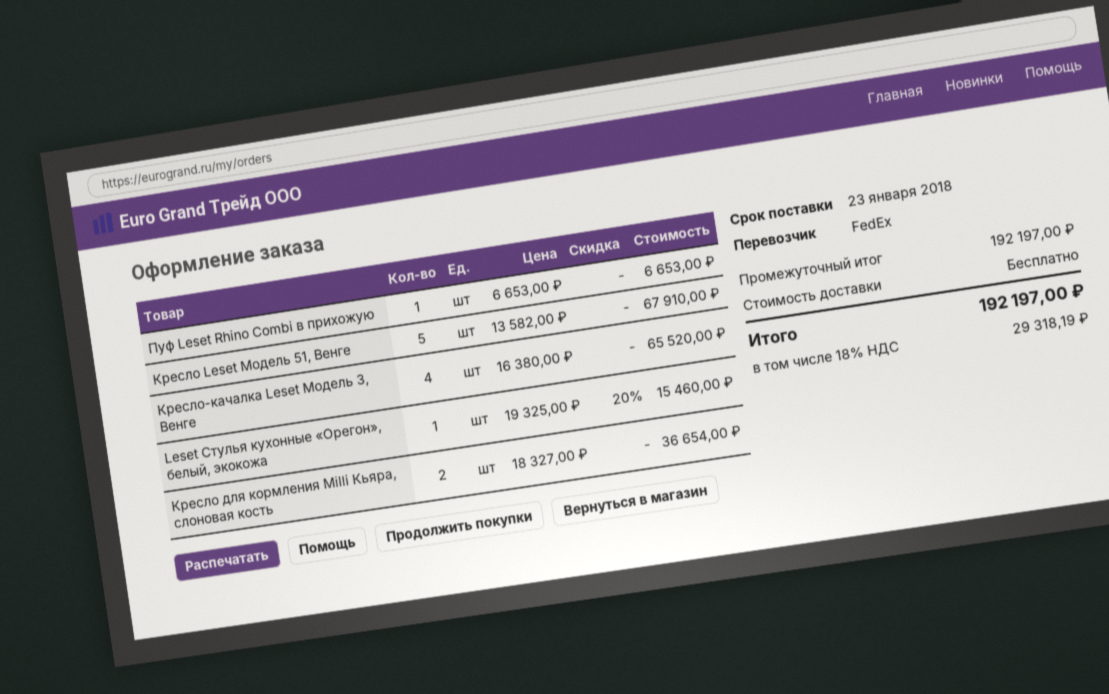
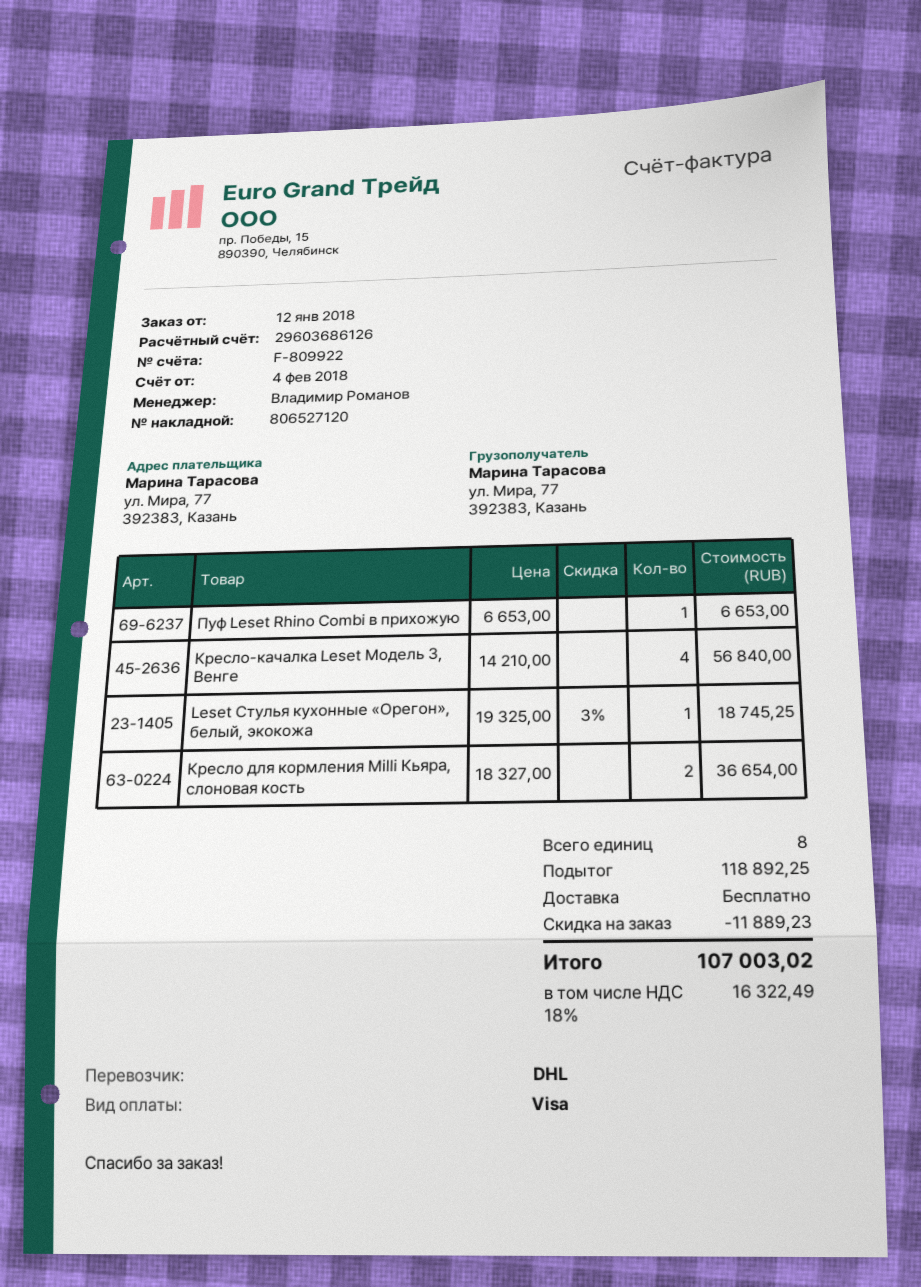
shipping method: FedEx -> DHL
Кресло Leset Модель 51, Венге: 5 x 13582.00 = 67910.00 -> none
Кресло-качалка Leset Модель 3, Венге: 4 x 16380.00 = 65520.00 -> 4 x 14210.00 = 56840.00
Leset Стулья кухонные «Орегон», белый, экокожа: 1 x 19325.00 - 20% = 15460.00 -> 1 x 19325.00 - 3% = 18745.25
subtotal: 192197.00 -> 118892.25
discount: none -> 11889.23
tax: 18% = 29318.19 -> 18% = 16322.49
total: 192197.00 -> 107003.02

